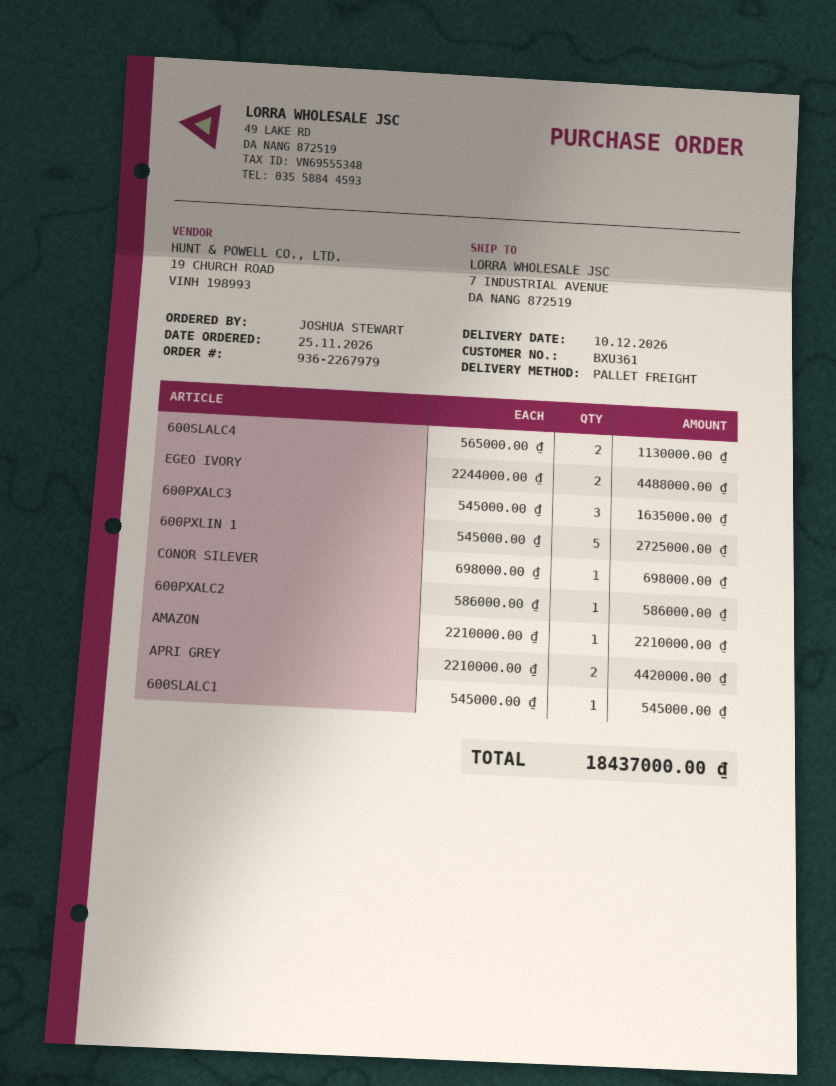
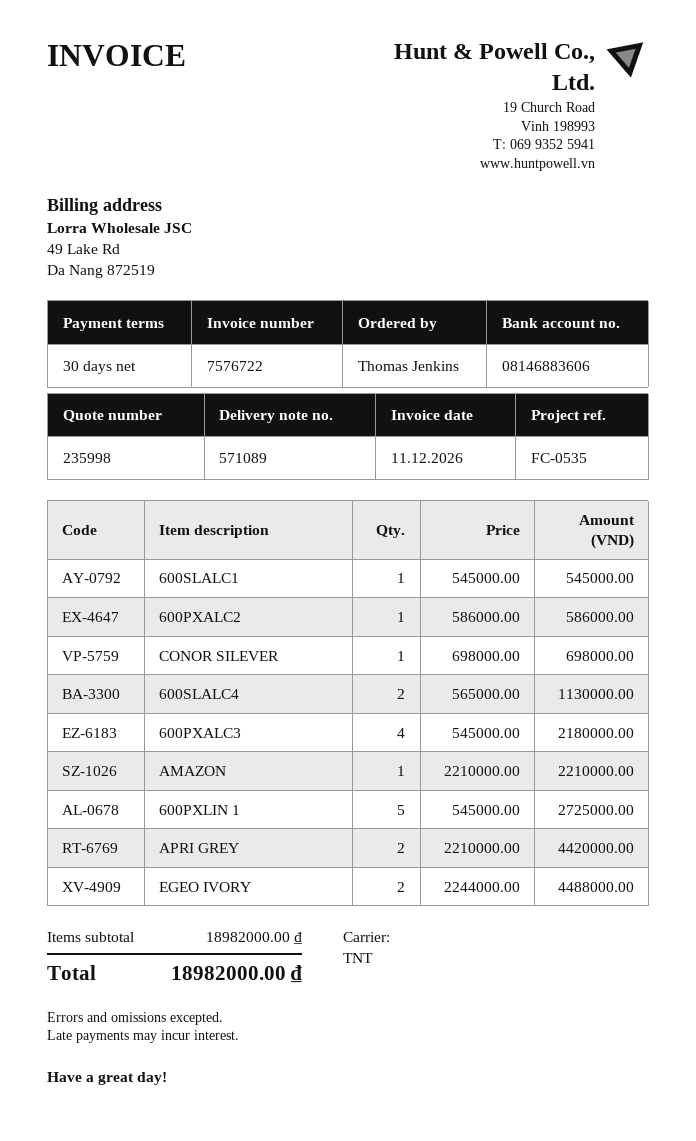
ordered by: JOSHUA STEWART -> Thomas Jenkins
shipping method: pallet freight -> TNT
600PXALC3: 3 x 545000.00 = 1635000.00 -> 4 x 545000.00 = 2180000.00
total: 18437000.00 -> 18982000.00

